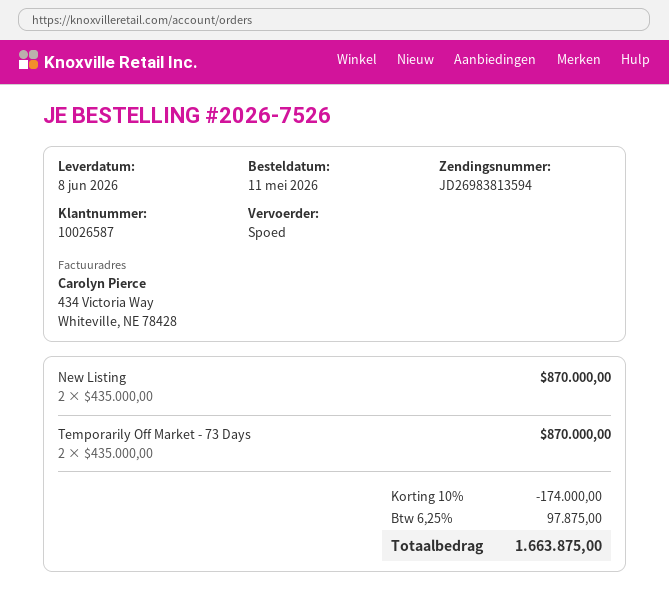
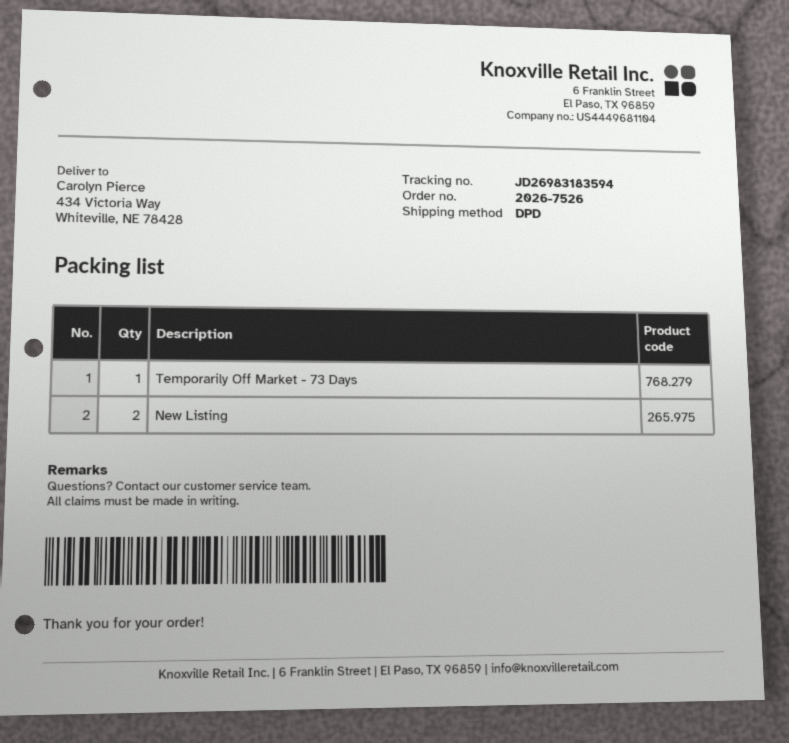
shipping method: express -> DPD
tracking number: JD26983813594 -> JD26983183594
Temporarily Off Market - 73 Days: 2 -> 1

